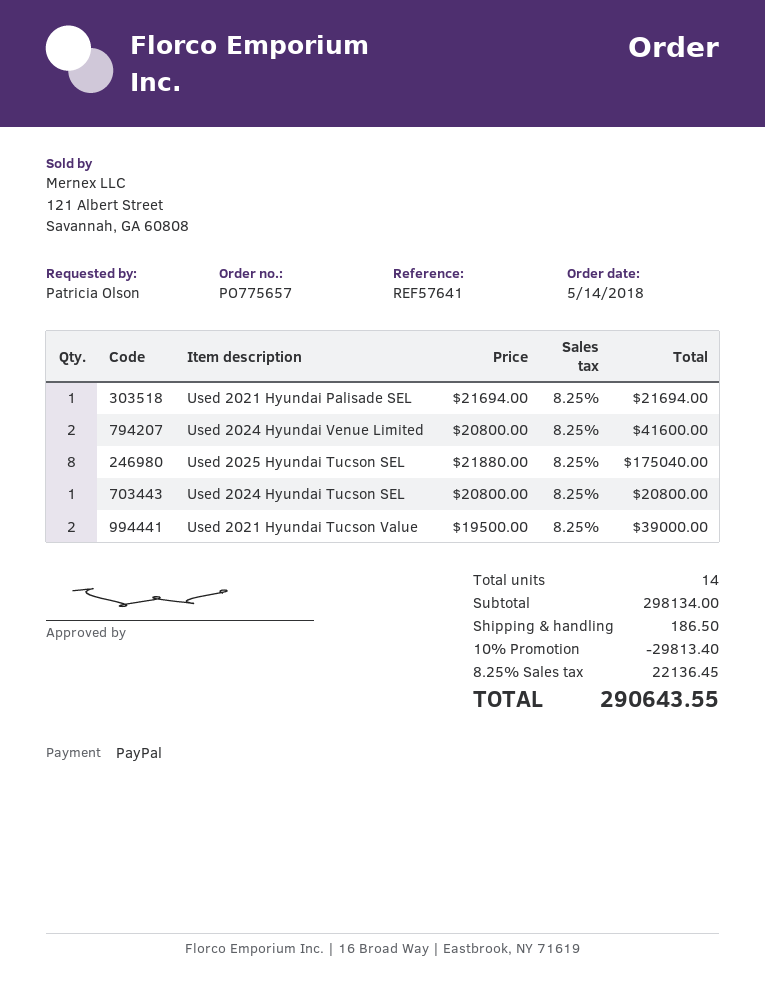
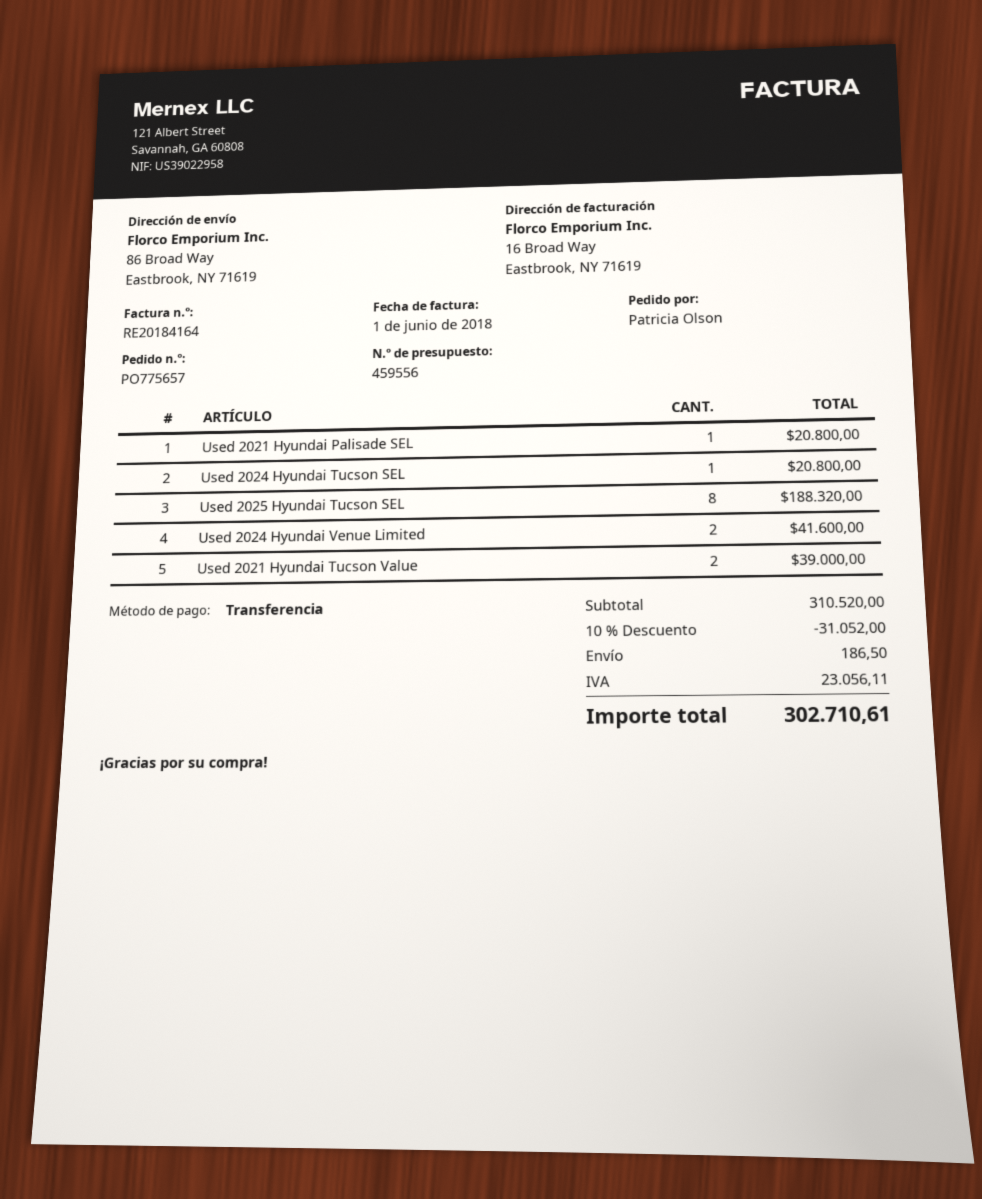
payment method: PayPal -> bank transfer
Used 2021 Hyundai Palisade SEL: 1 for 21694.00 -> 1 for 20800.00
Used 2025 Hyundai Tucson SEL: 8 for 175040.00 -> 8 for 188320.00
subtotal: 298134.00 -> 310520.00
discount: 10% = 29813.40 -> 10% = 31052.00
tax: 22136.45 -> 23056.11
total: 290643.55 -> 302710.61

